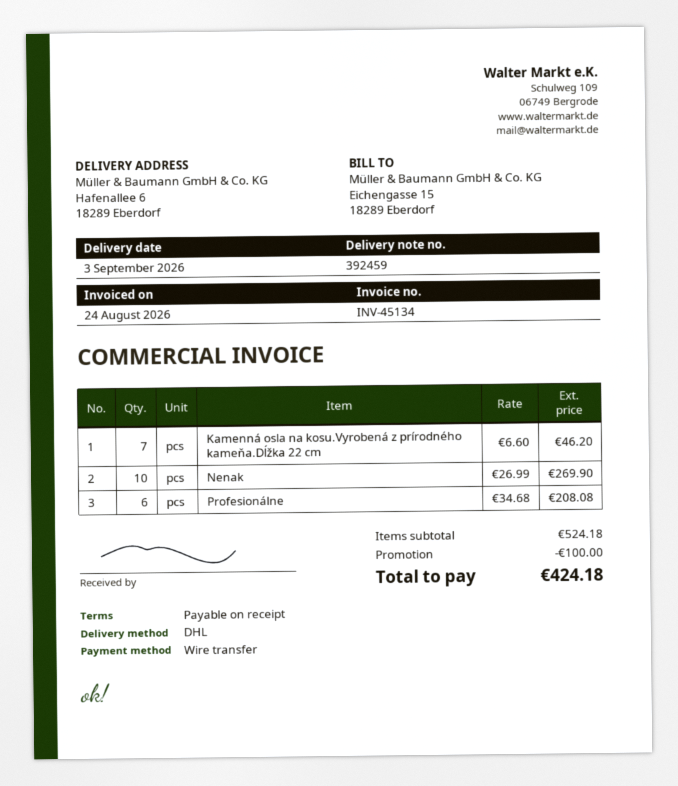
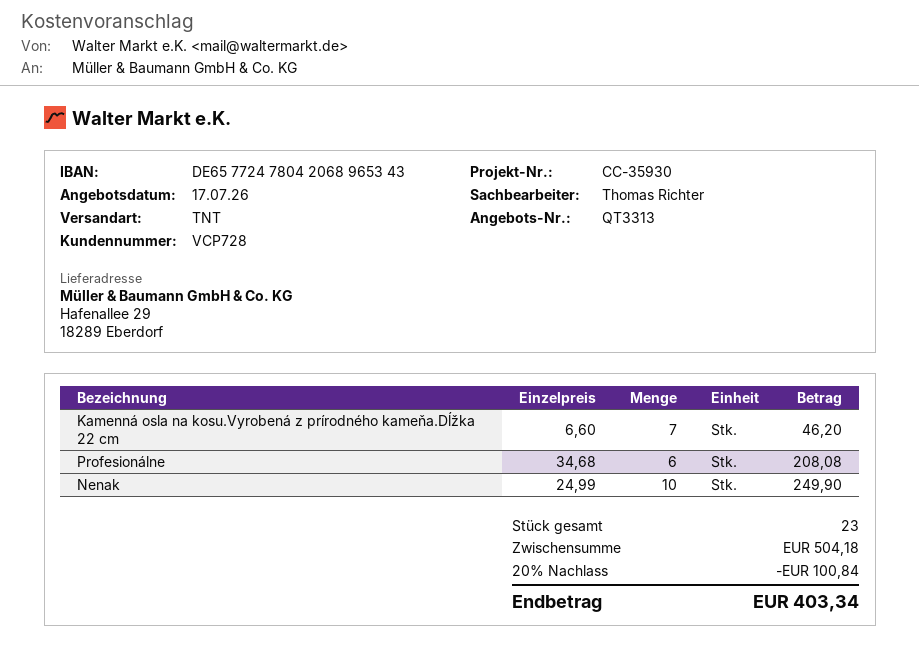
shipping method: DHL -> TNT
ship to: Hafenallee 6, 18289 Eberdorf -> Hafenallee 29, 18289 Eberdorf
Nenak: 10 x 26.99 = 269.90 -> 10 x 24.99 = 249.90
subtotal: 524.18 -> 504.18
discount: 100.00 -> 100.84
total: 424.18 -> 403.34

